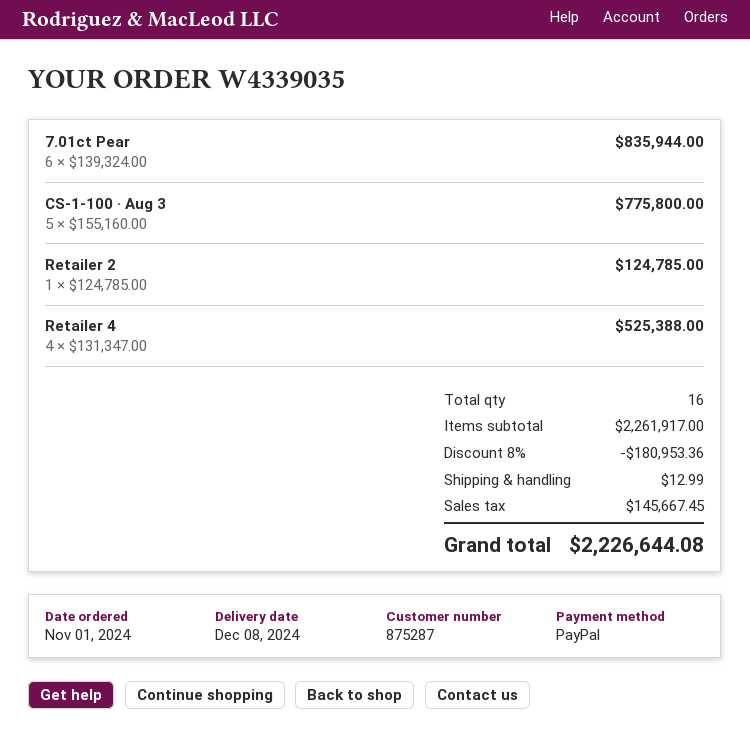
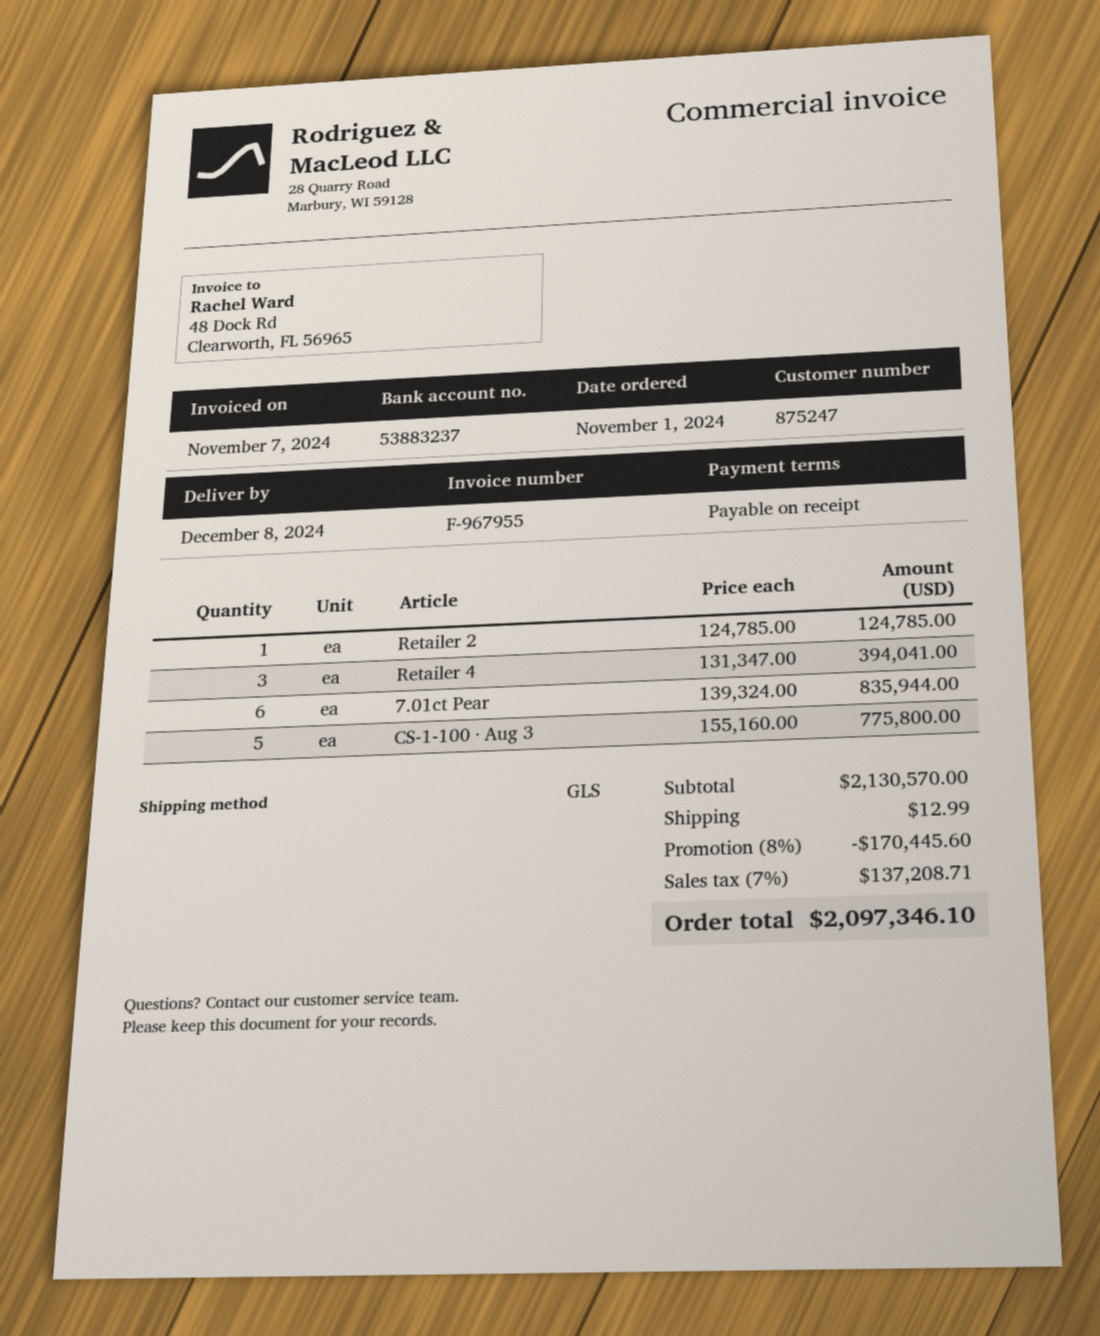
customer number: 875287 -> 875247
Retailer 4: 4 x 131347.00 = 525388.00 -> 3 x 131347.00 = 394041.00
subtotal: 2261917.00 -> 2130570.00
discount: 8% = 180953.36 -> 8% = 170445.60
tax: 145667.45 -> 137208.71
total: 2226644.08 -> 2097346.10

